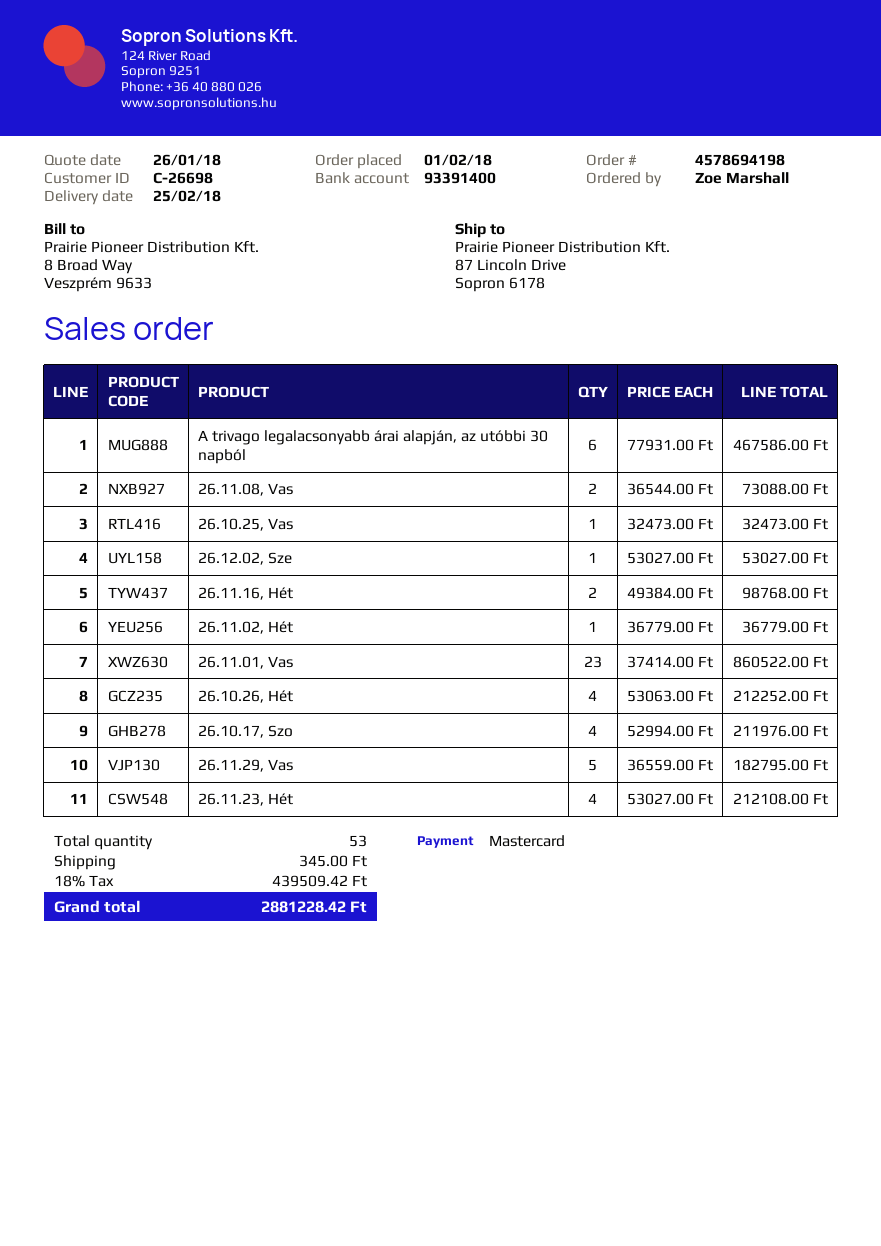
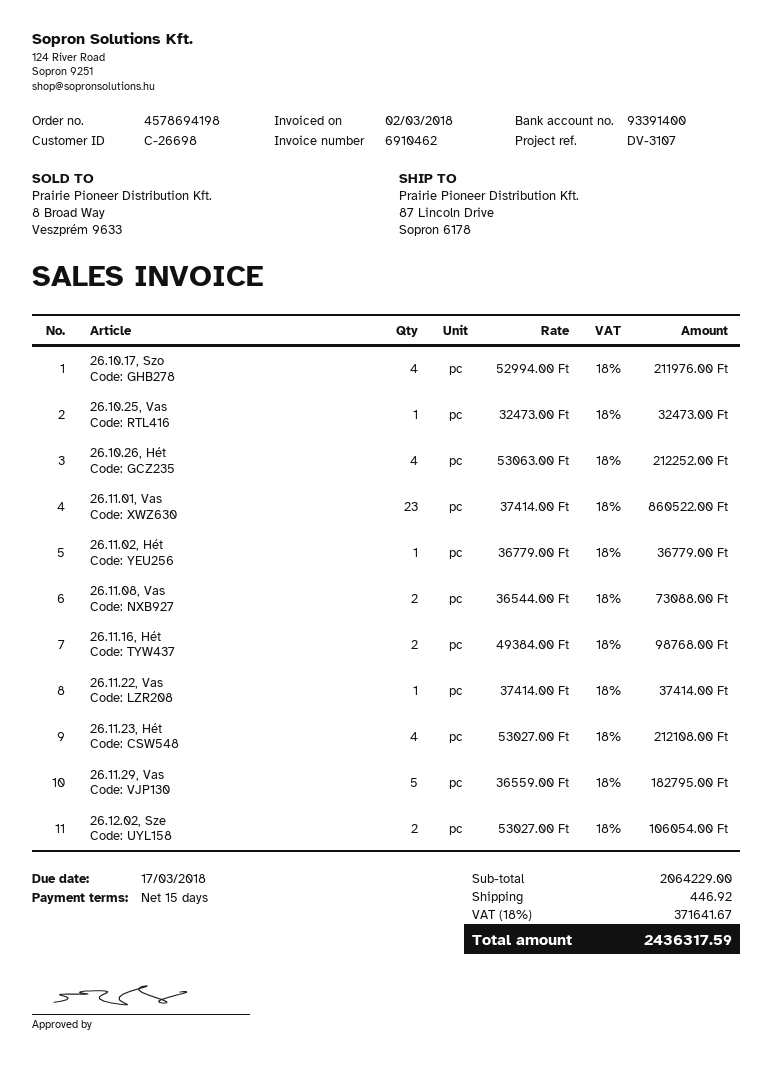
A trivago legalacsonyabb árai alapján, az utóbbi 30 napból: 6 x 77931.00 = 467586.00 -> none
26.12.02, Sze: 1 x 53027.00 = 53027.00 -> 2 x 53027.00 = 106054.00
26.11.22, Vas: none -> 1 x 37414.00 = 37414.00
shipping: 345.00 -> 446.92
tax: 18% = 439509.42 -> 18% = 371641.67
total: 2881228.42 -> 2436317.59

